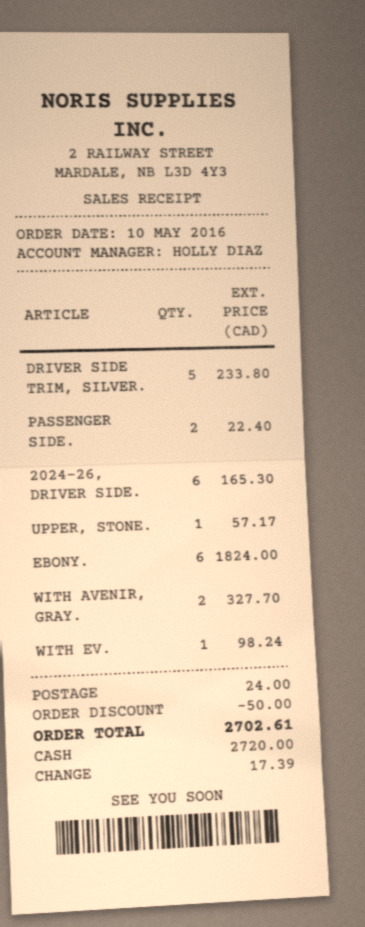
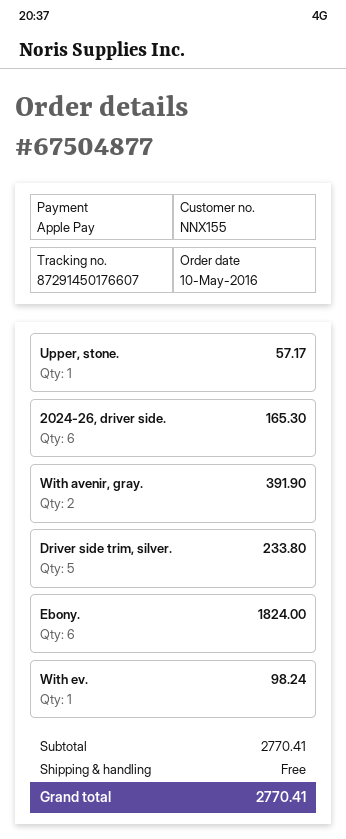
payment method: cash -> Apple Pay
PASSENGER SIDE.: 2 for 22.40 -> none
WITH AVENIR, GRAY.: 2 for 327.70 -> 2 for 391.90
discount: 50.00 -> none
shipping: 24.00 -> 0.00
total: 2702.61 -> 2770.41

